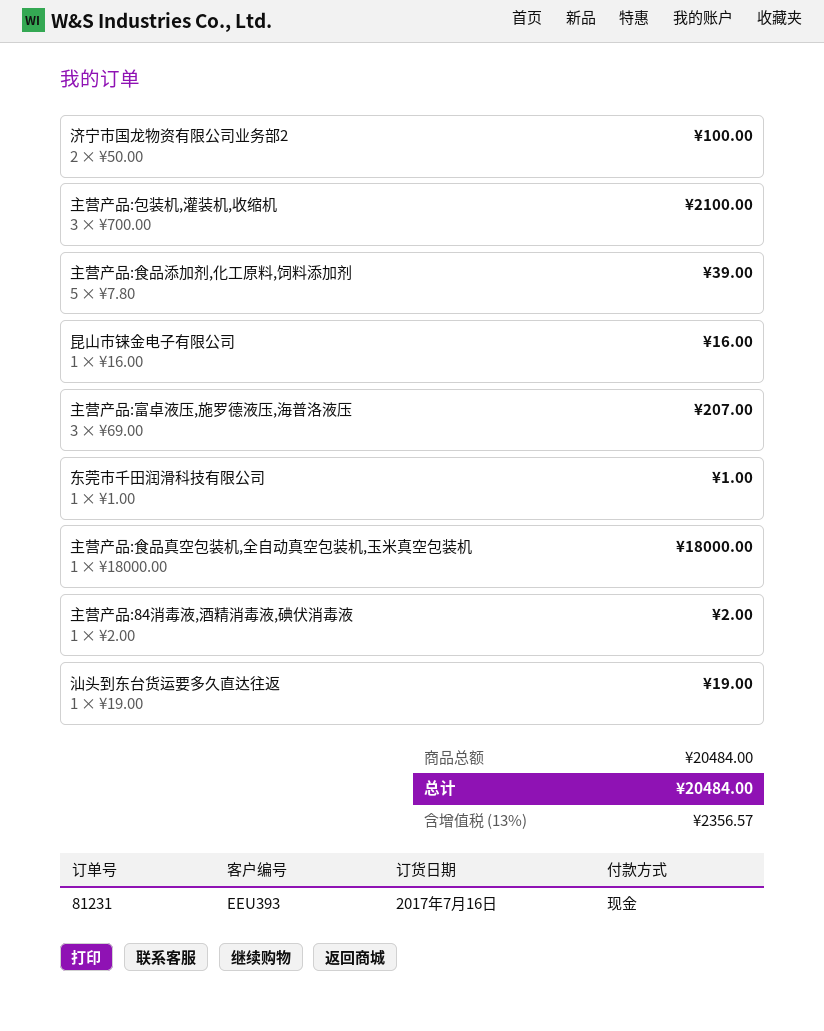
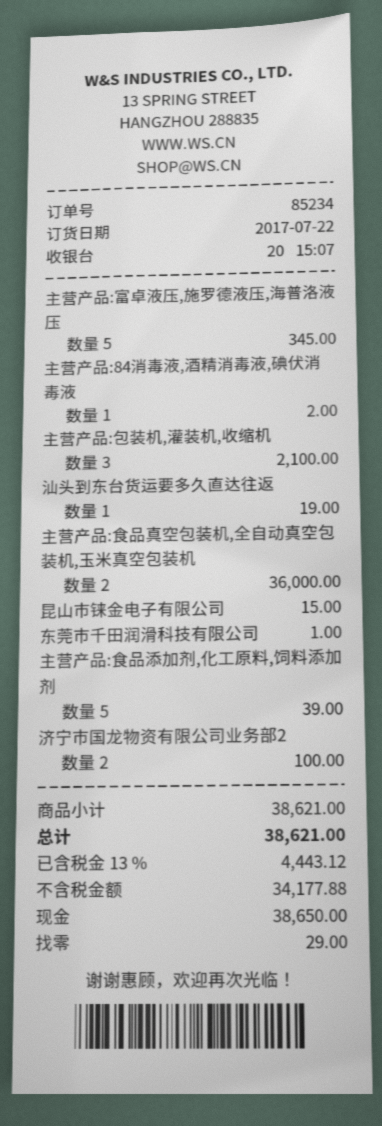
order number: 81231 -> 85234
order date: 2017-07-16 -> 2017-07-22
昆山市铼金电子有限公司: 1 for 16.00 -> 1 for 15.00
主营产品:富卓液压,施罗德液压,海普洛液压: 3 for 207.00 -> 5 for 345.00
主营产品:食品真空包装机,全自动真空包装机,玉米真空包装机: 1 for 18000.00 -> 2 for 36000.00
subtotal: 20484.00 -> 38621.00
tax: 13% = 2356.57 -> 13% = 4443.12
total: 20484.00 -> 38621.00

